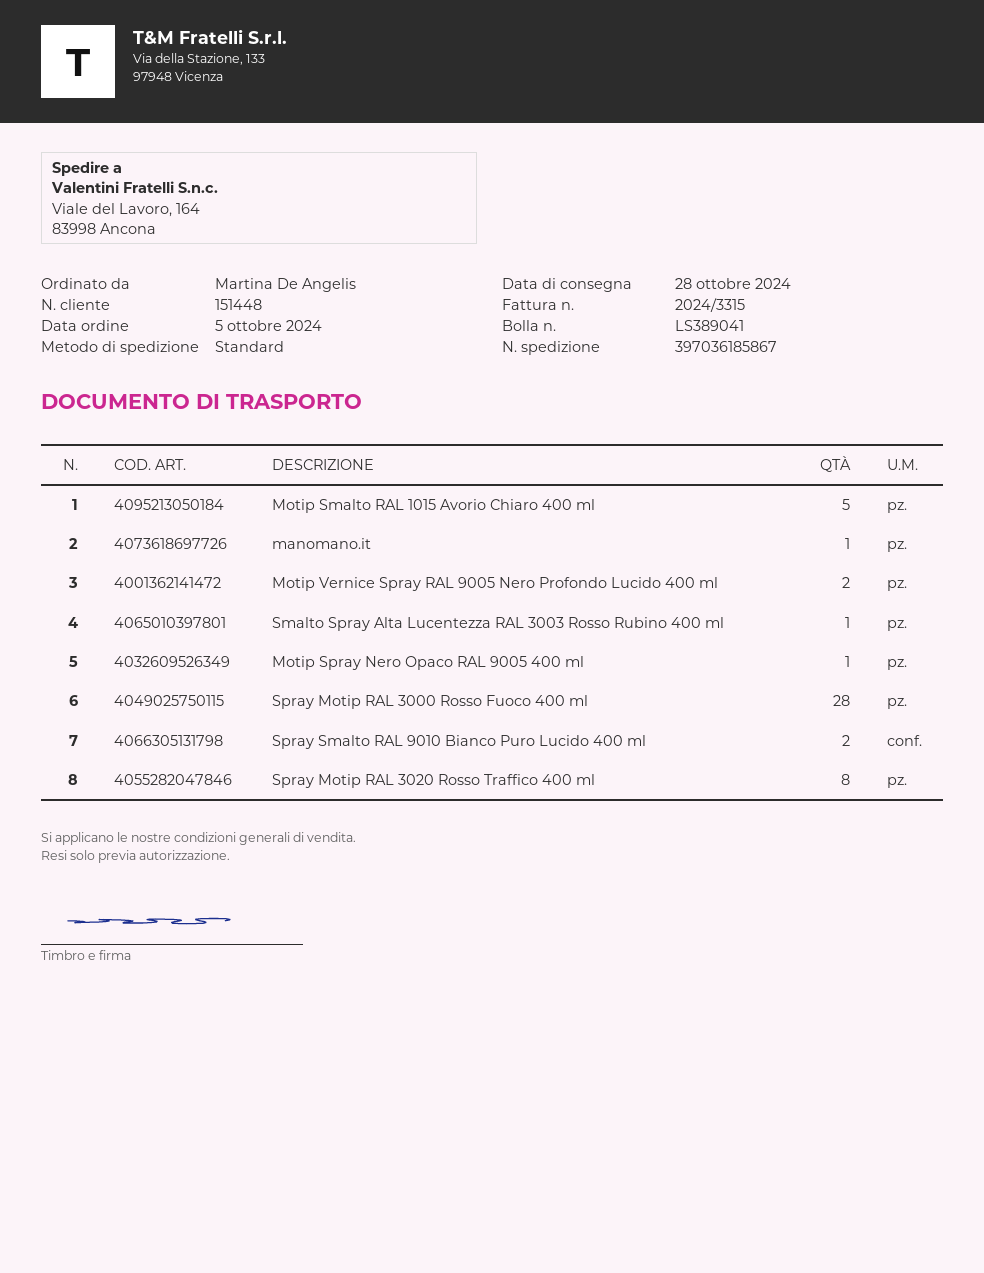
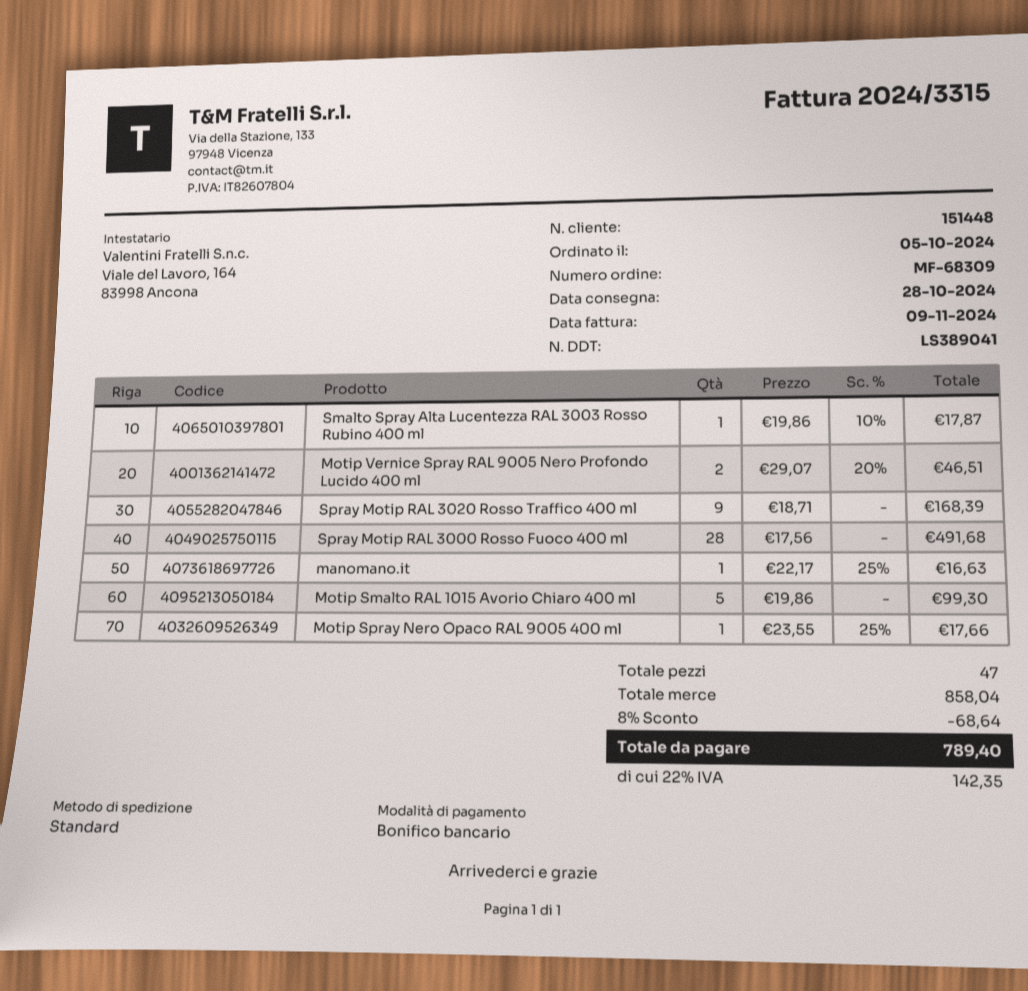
Spray Smalto RAL 9010 Bianco Puro Lucido 400 ml: 2 -> none
Spray Motip RAL 3020 Rosso Traffico 400 ml: 8 -> 9

